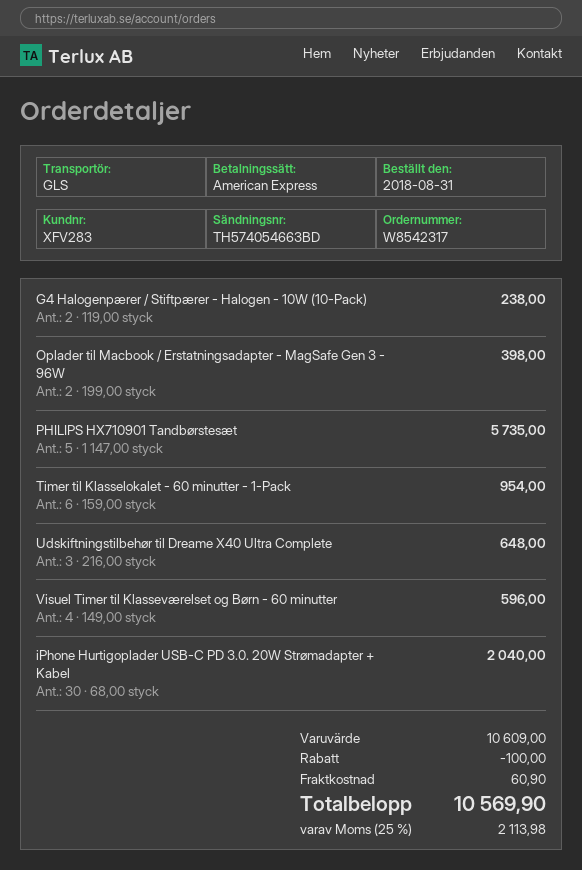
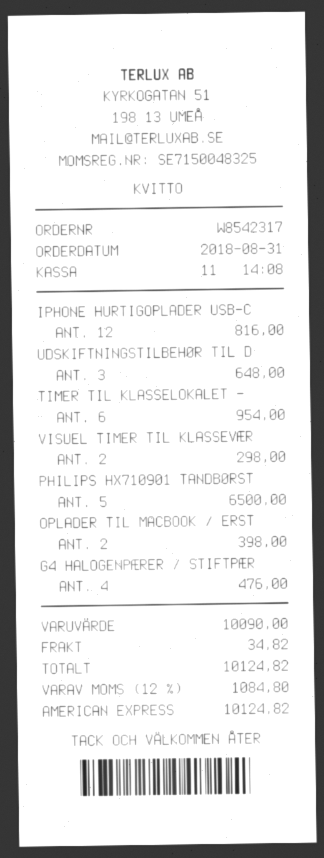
G4 Halogenpærer / Stiftpærer - Halogen - 10W (10-Pack): 2 for 238.00 -> 4 for 476.00
PHILIPS HX710901 Tandbørstesæt: 5 for 5735.00 -> 5 for 6500.00
Visuel Timer til Klasseværelset og Børn - 60 minutter: 4 for 596.00 -> 2 for 298.00
iPhone Hurtigoplader USB-C PD 3.0. 20W Strømadapter + Kabel: 30 for 2040.00 -> 12 for 816.00
subtotal: 10609.00 -> 10090.00
discount: 100.00 -> none
shipping: 60.90 -> 34.82
tax: 25% = 2113.98 -> 12% = 1084.80
total: 10569.90 -> 10124.82

